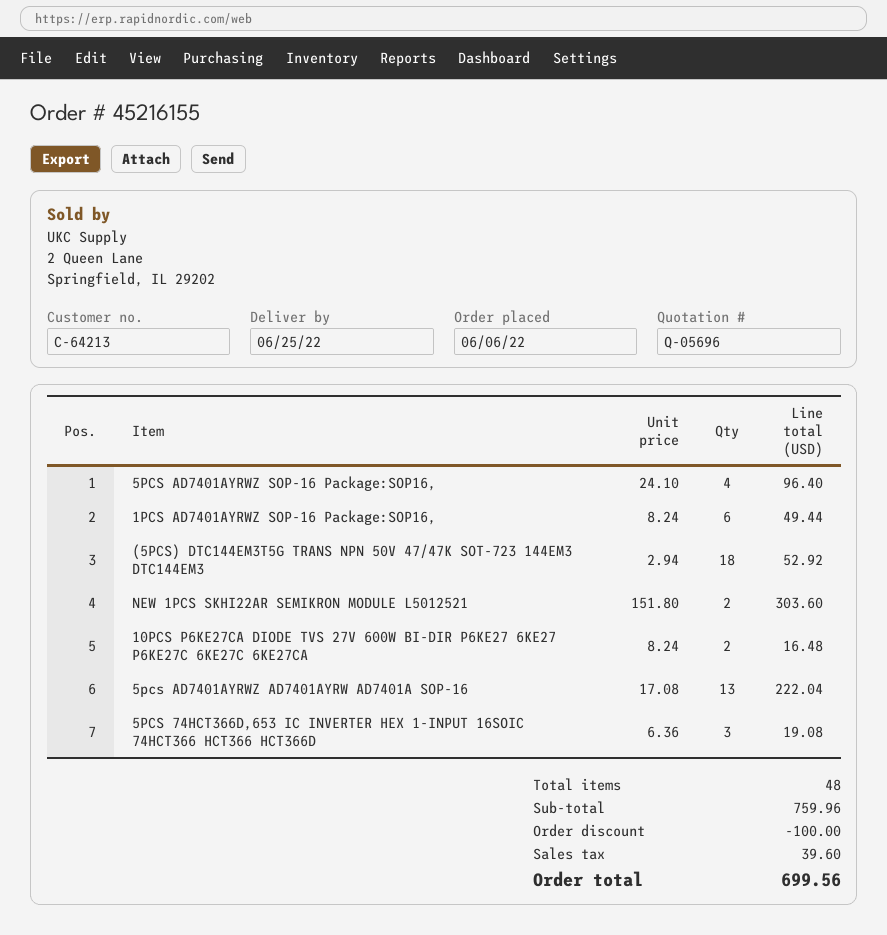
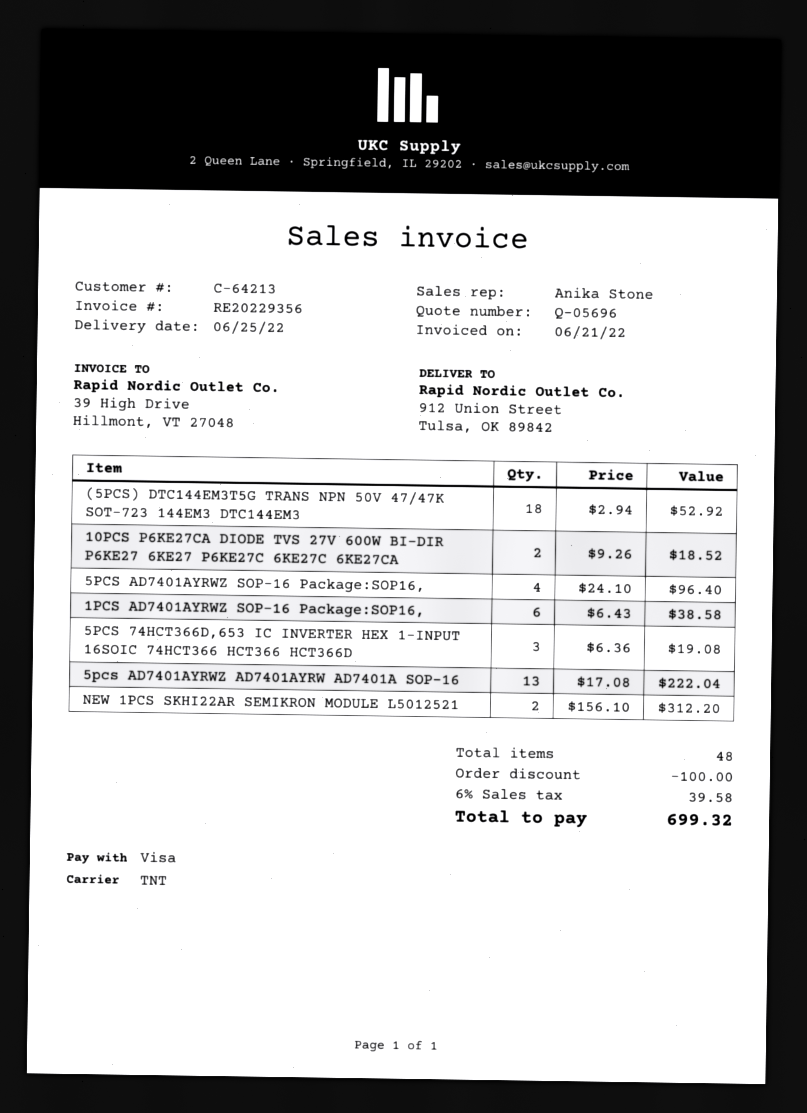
1PCS AD7401AYRWZ SOP-16 Package:SOP16,: 6 x 8.24 = 49.44 -> 6 x 6.43 = 38.58
NEW 1PCS SKHI22AR SEMIKRON MODULE L5012521: 2 x 151.80 = 303.60 -> 2 x 156.10 = 312.20
10PCS P6KE27CA DIODE TVS 27V 600W BI-DIR P6KE27 6KE27 P6KE27C 6KE27C 6KE27CA: 2 x 8.24 = 16.48 -> 2 x 9.26 = 18.52
tax: 39.60 -> 39.58
total: 699.56 -> 699.32

